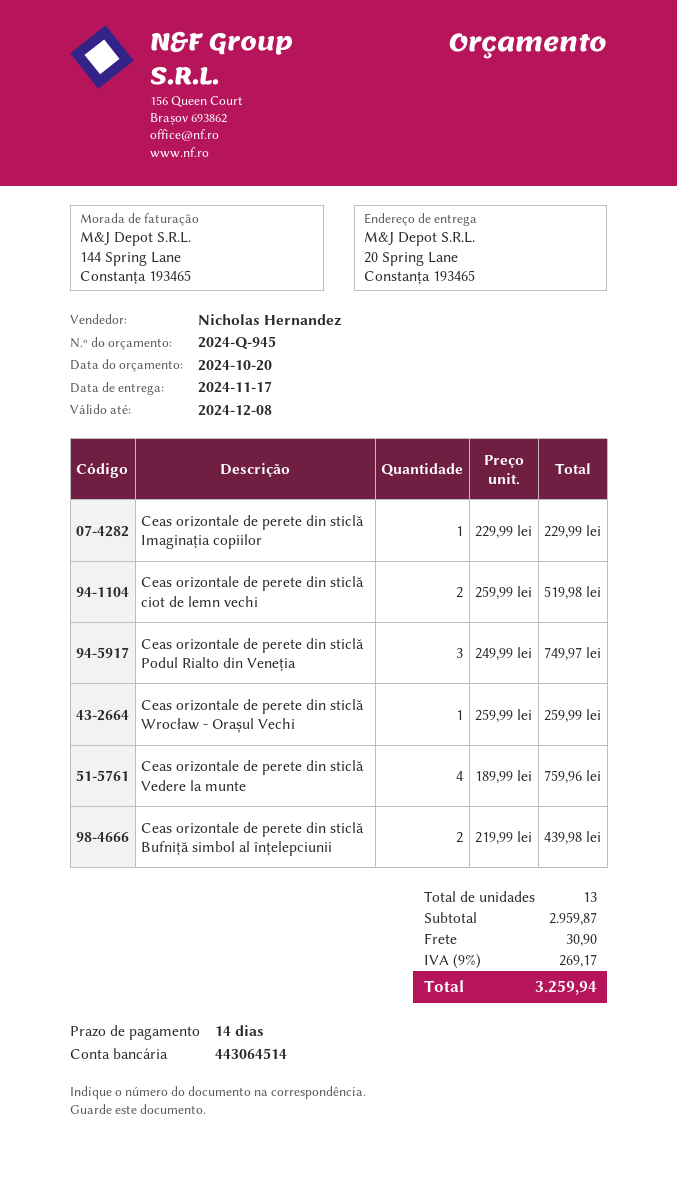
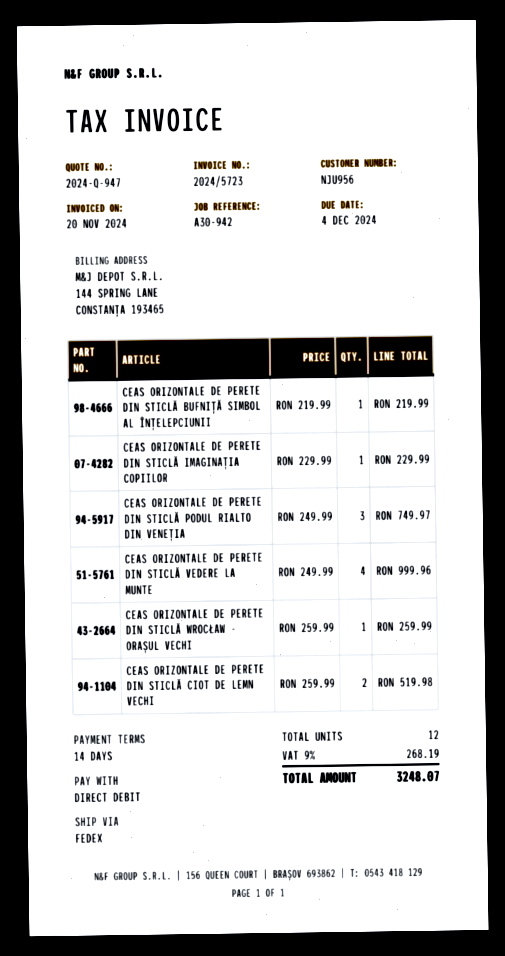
quote number: 2024-Q-945 -> 2024-Q-947
Ceas orizontale de perete din sticlă Vedere la munte: 4 x 189.99 = 759.96 -> 4 x 249.99 = 999.96
Ceas orizontale de perete din sticlă Bufniță simbol al înțelepciunii: 2 x 219.99 = 439.98 -> 1 x 219.99 = 219.99
total quantity: 13 -> 12
shipping: 30.90 -> none
tax: 9% = 269.17 -> 9% = 268.19
total: 3259.94 -> 3248.07

